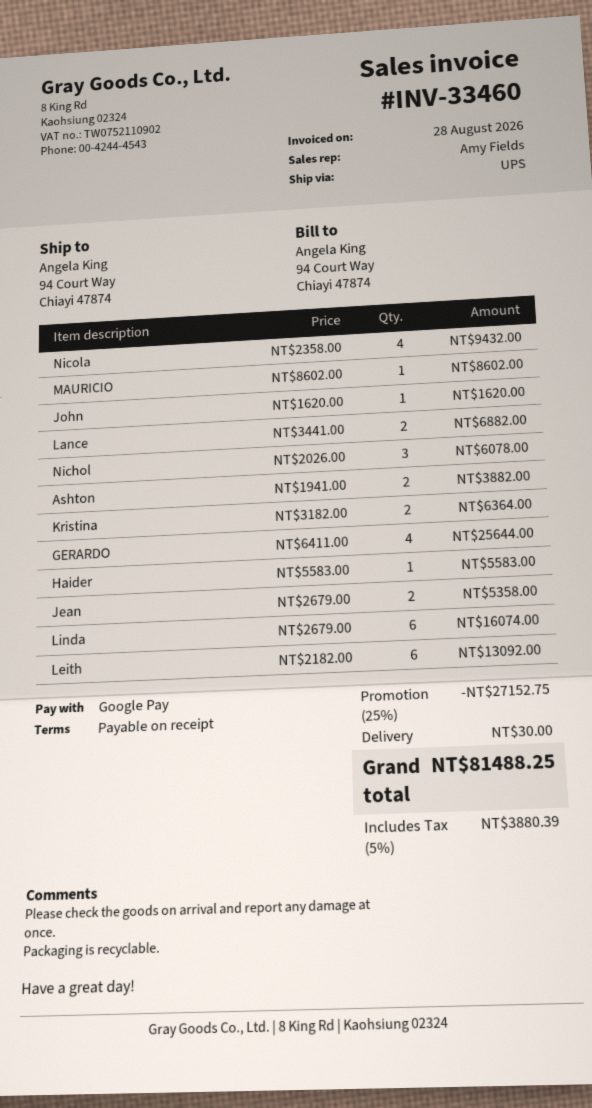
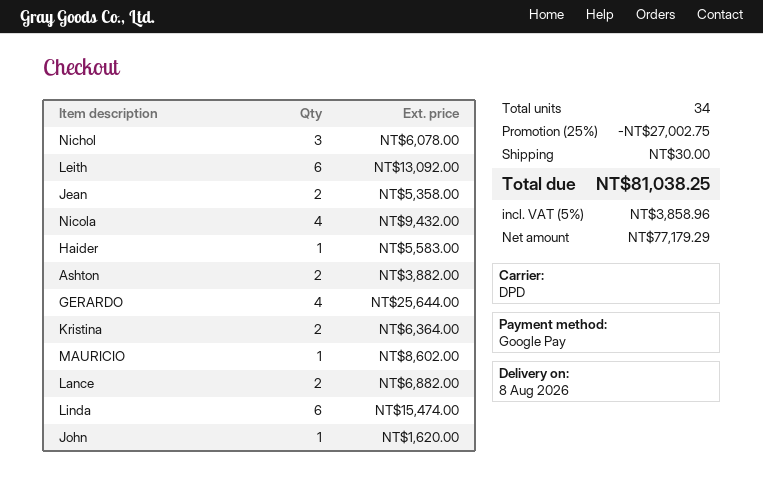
shipping method: UPS -> DPD
Linda: 6 for 16074.00 -> 6 for 15474.00
discount: 25% = 27152.75 -> 25% = 27002.75
tax: 5% = 3880.39 -> 5% = 3858.96
total: 81488.25 -> 81038.25

